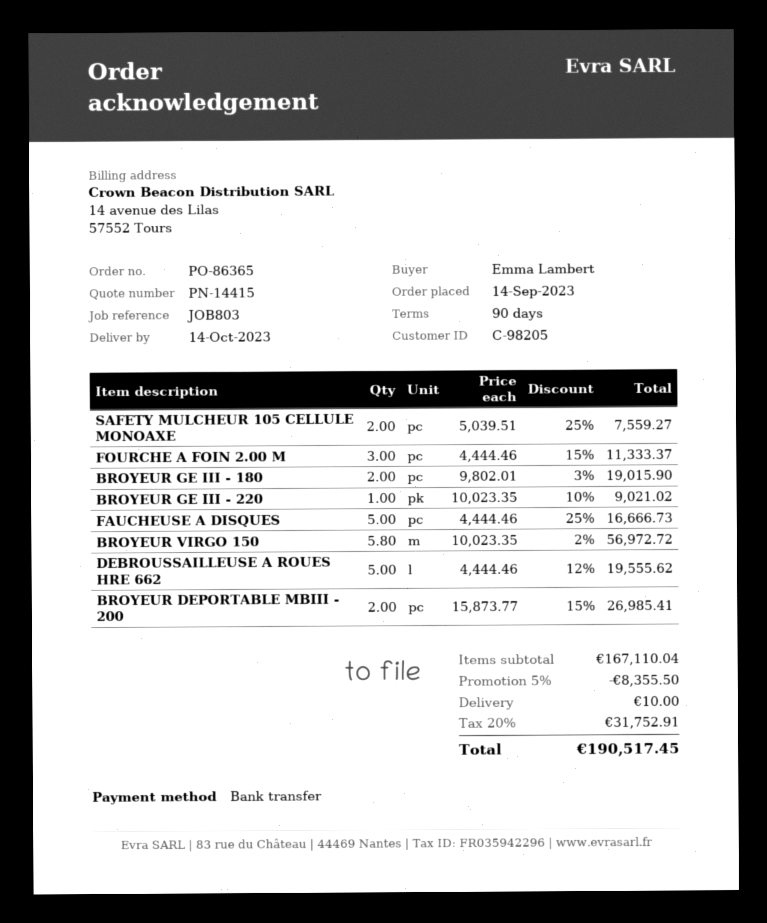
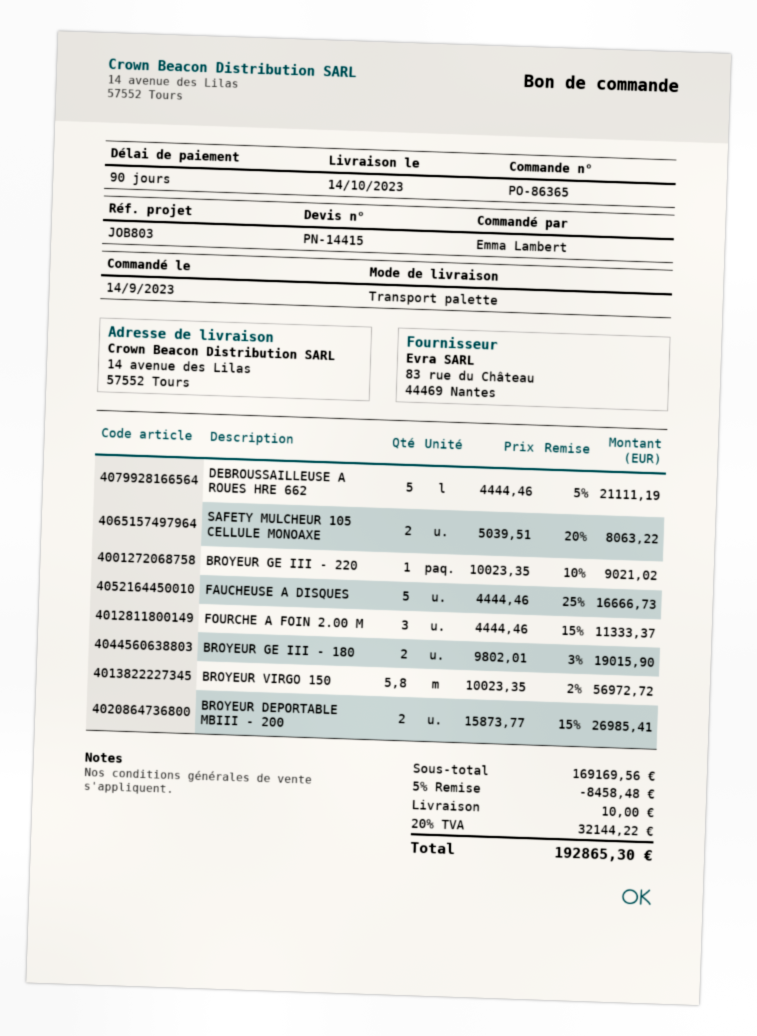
SAFETY MULCHEUR 105 CELLULE MONOAXE: 2 x 5039.51 - 25% = 7559.27 -> 2 x 5039.51 - 20% = 8063.22
DEBROUSSAILLEUSE A ROUES HRE 662: 5 x 4444.46 - 12% = 19555.62 -> 5 x 4444.46 - 5% = 21111.19
subtotal: 167110.04 -> 169169.56
discount: 5% = 8355.50 -> 5% = 8458.48
tax: 20% = 31752.91 -> 20% = 32144.22
total: 190517.45 -> 192865.30

